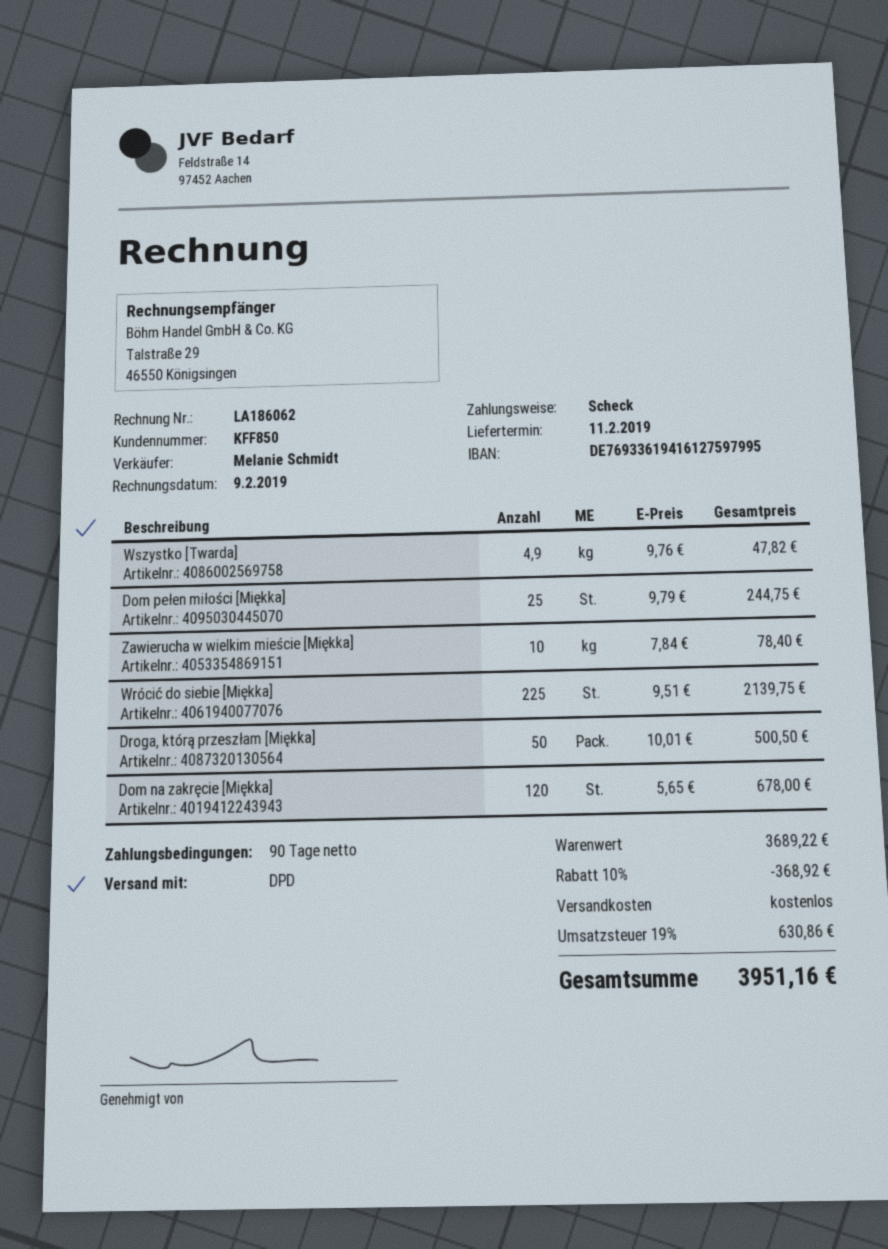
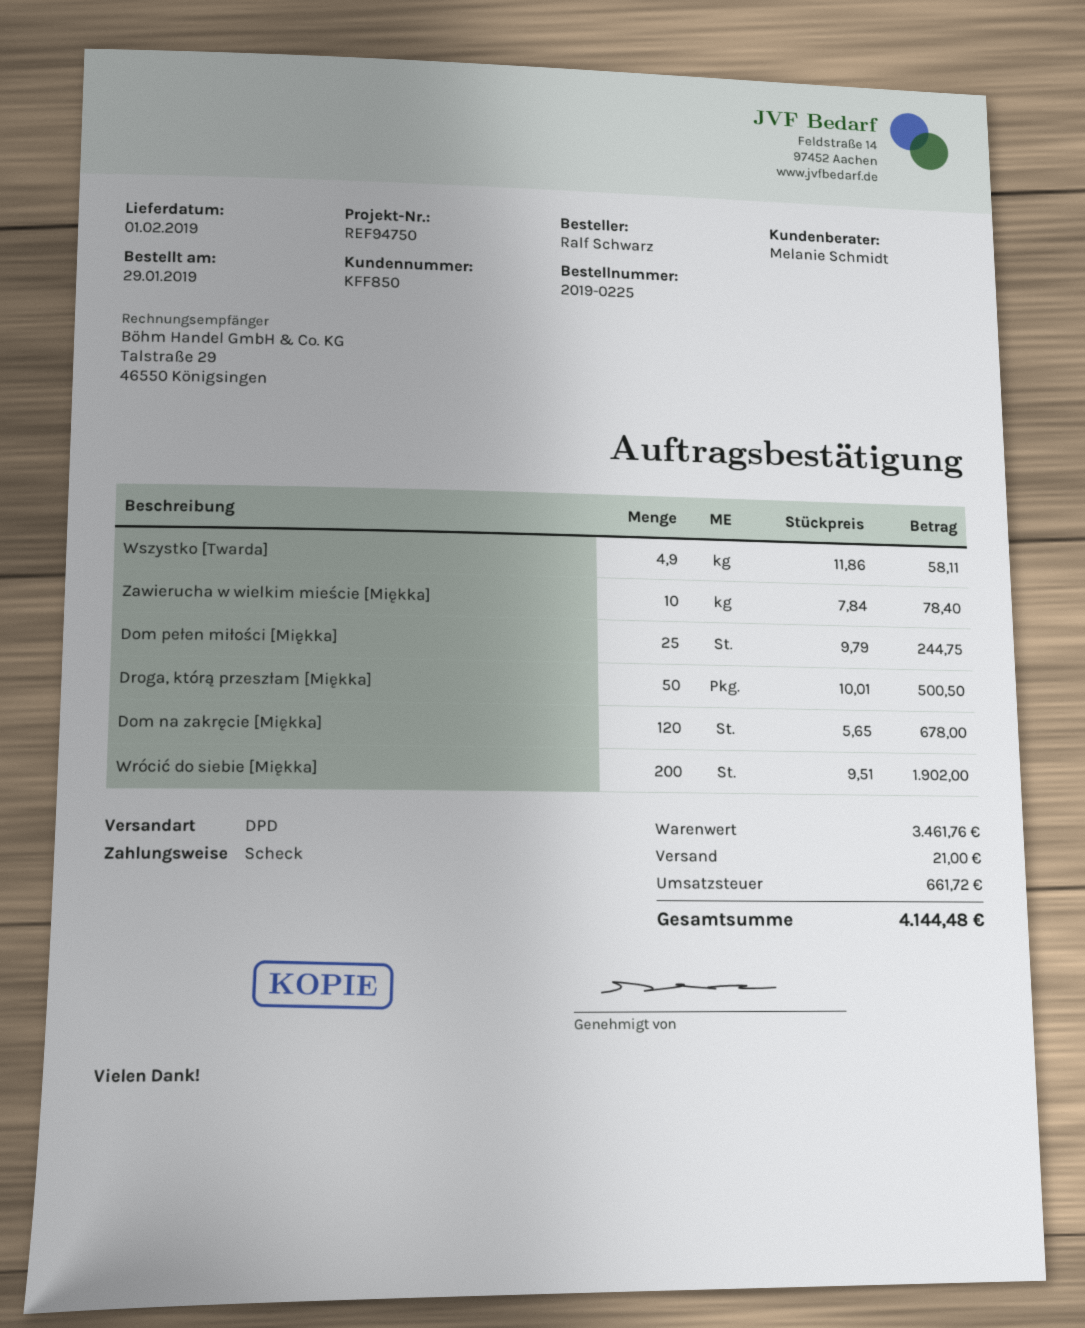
delivery date: 2019-02-11 -> 2019-02-01
Wszystko [Twarda]: 4.9 x 9.76 = 47.82 -> 4.9 x 11.86 = 58.11
Wrócić do siebie [Miękka]: 225 x 9.51 = 2139.75 -> 200 x 9.51 = 1902.00
subtotal: 3689.22 -> 3461.76
discount: 10% = 368.92 -> none
shipping: 0.00 -> 21.00
tax: 630.86 -> 661.72
total: 3951.16 -> 4144.48

